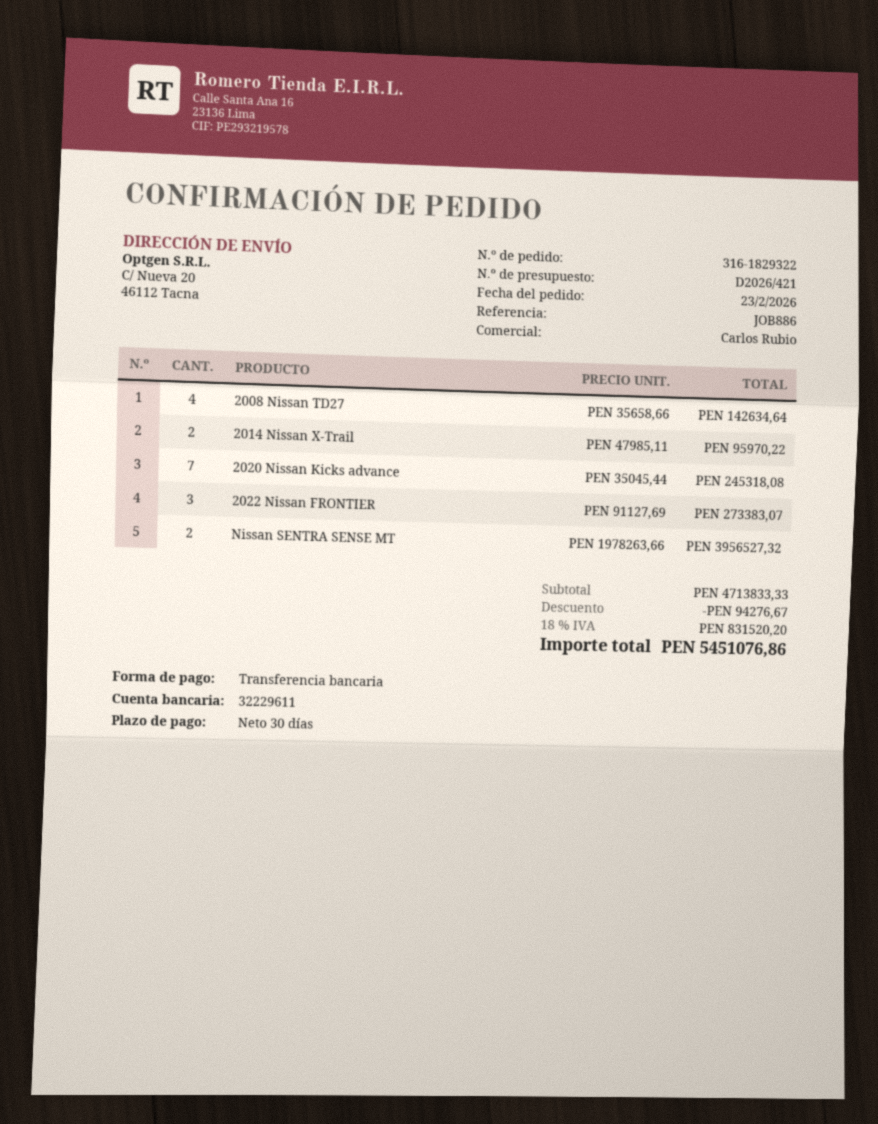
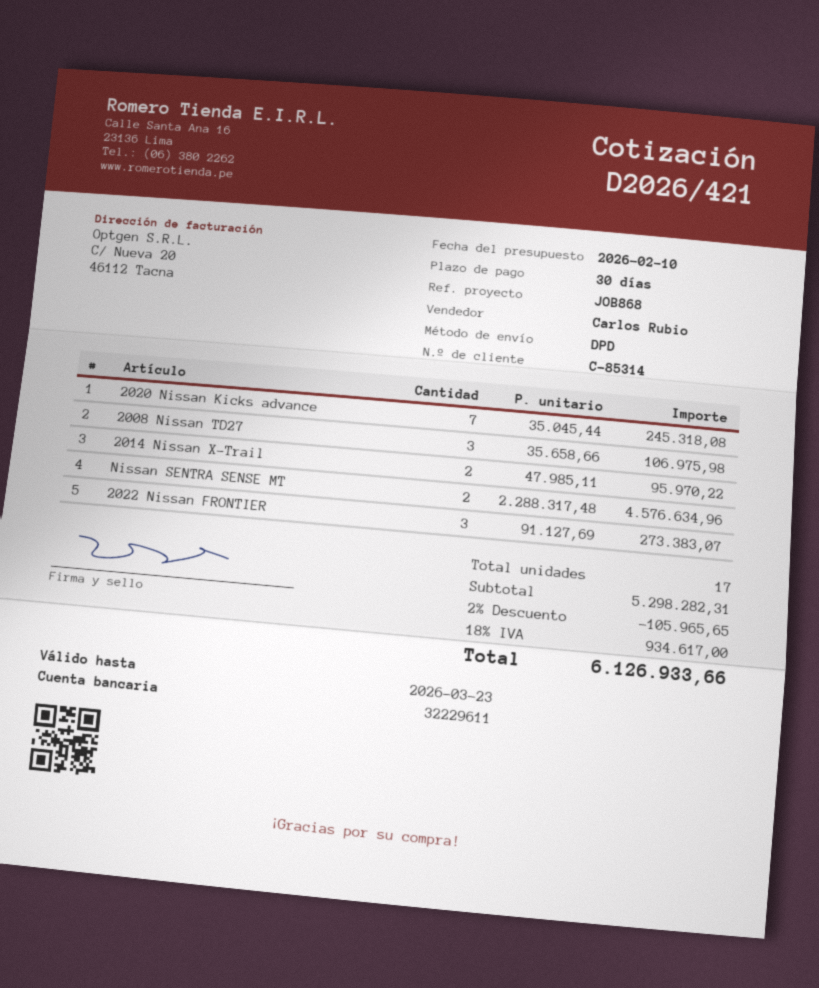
reference: JOB886 -> JOB868
2008 Nissan TD27: 4 x 35658.66 = 142634.64 -> 3 x 35658.66 = 106975.98
Nissan SENTRA SENSE MT: 2 x 1978263.66 = 3956527.32 -> 2 x 2288317.48 = 4576634.96
subtotal: 4713833.33 -> 5298282.31
discount: 94276.67 -> 105965.65
tax: 18% = 831520.20 -> 18% = 934617.00
total: 5451076.86 -> 6126933.66

